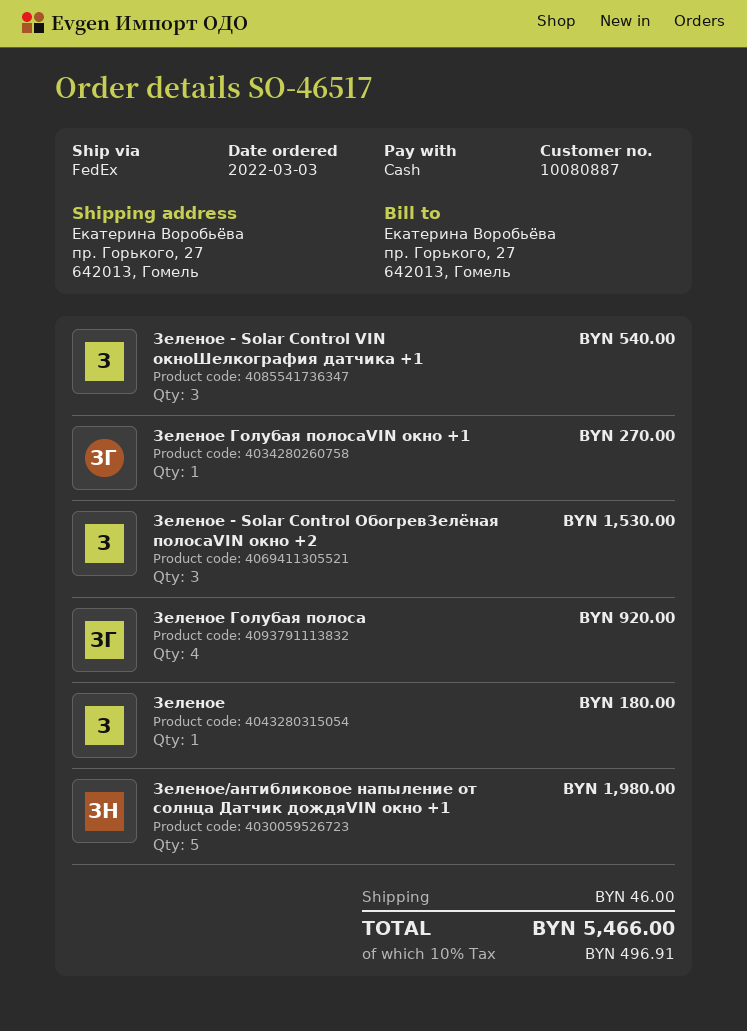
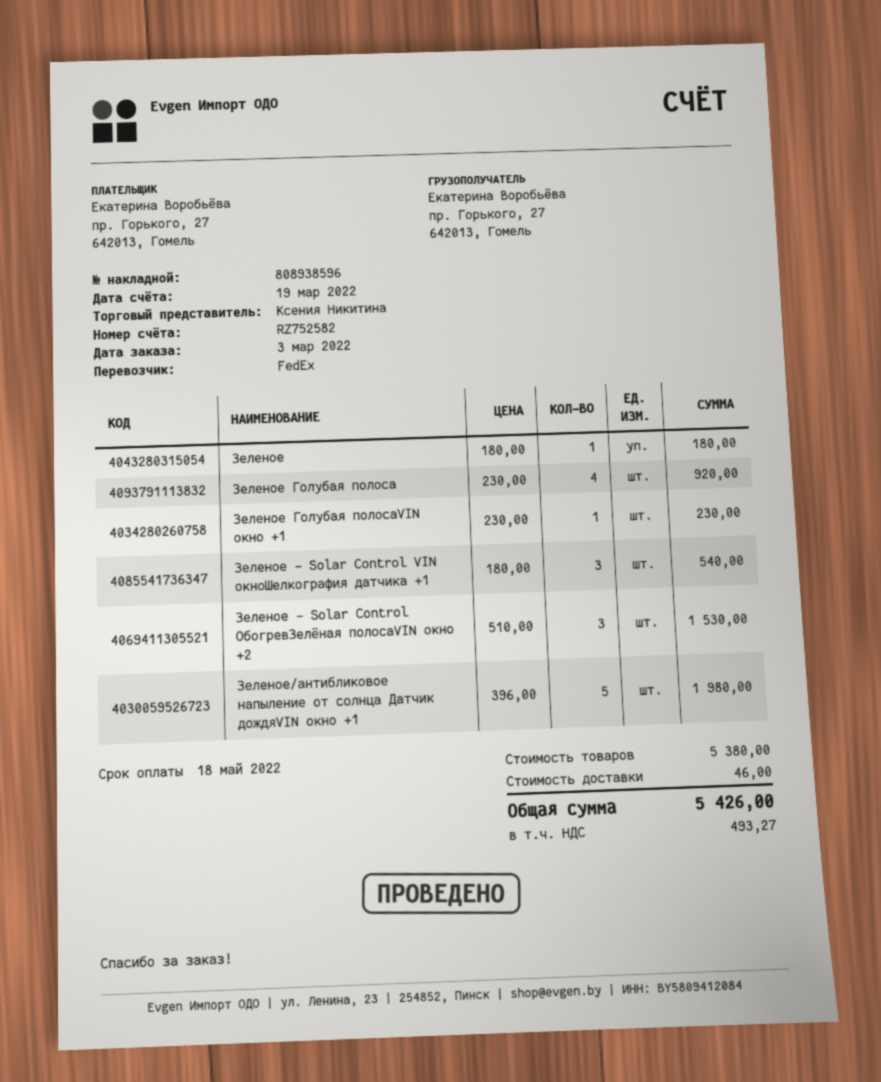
Зеленое Голубая полосаVIN окно +1: 1 for 270.00 -> 1 for 230.00
tax: 496.91 -> 493.27
total: 5466.00 -> 5426.00

